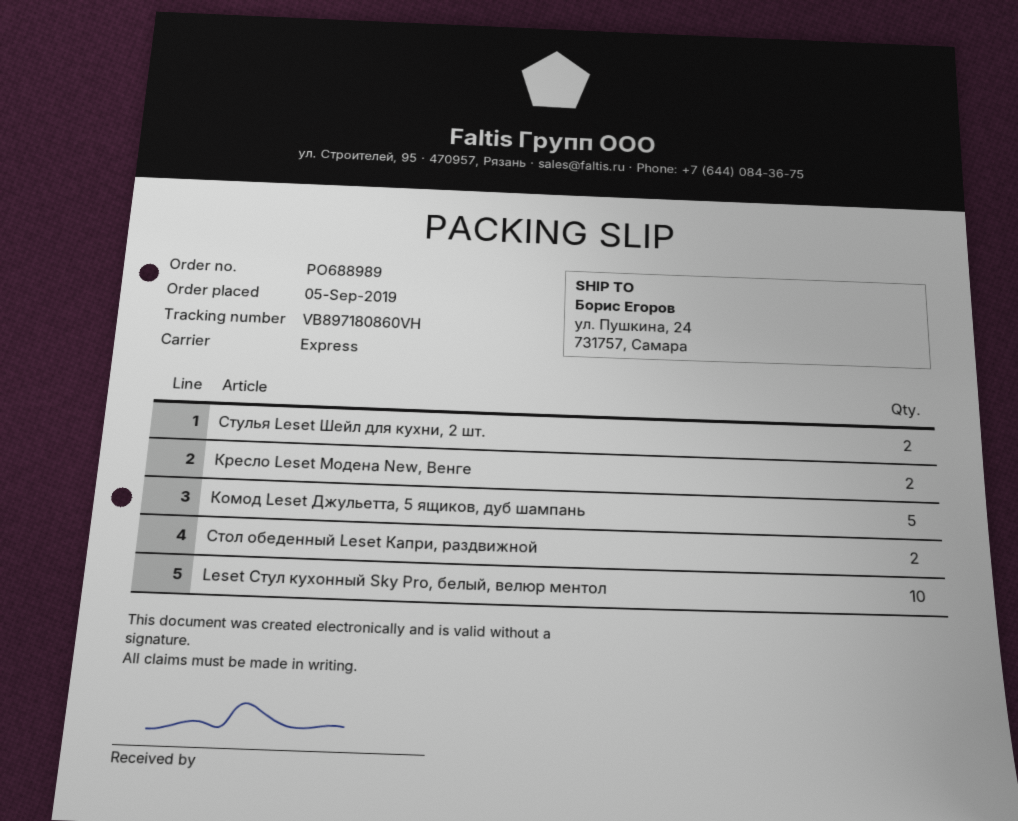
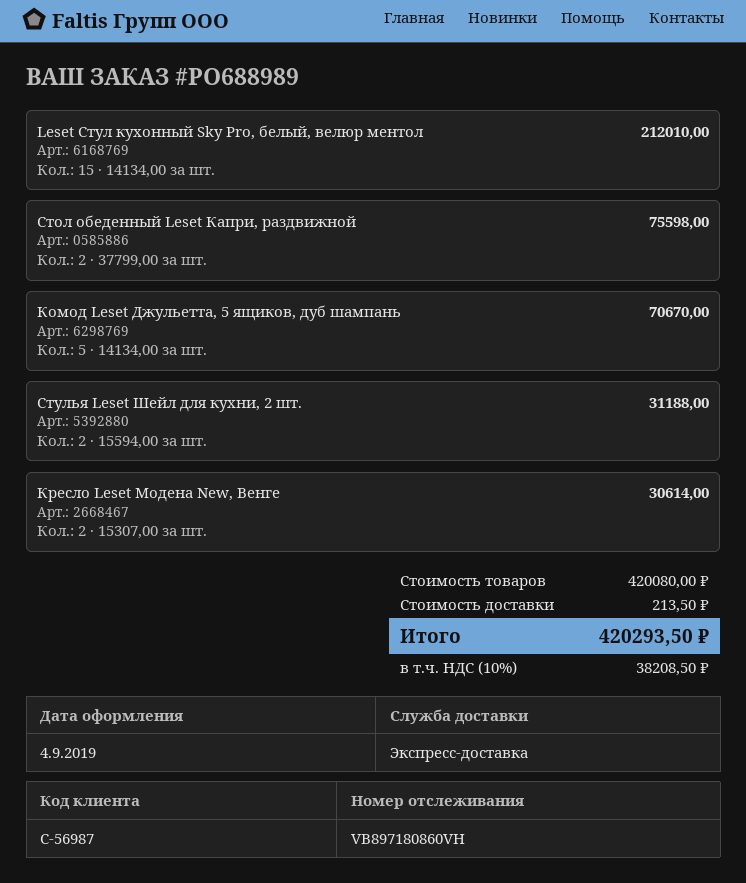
order date: 2019-09-05 -> 2019-09-04
Leset Стул кухонный Sky Pro, белый, велюр ментол: 10 -> 15

